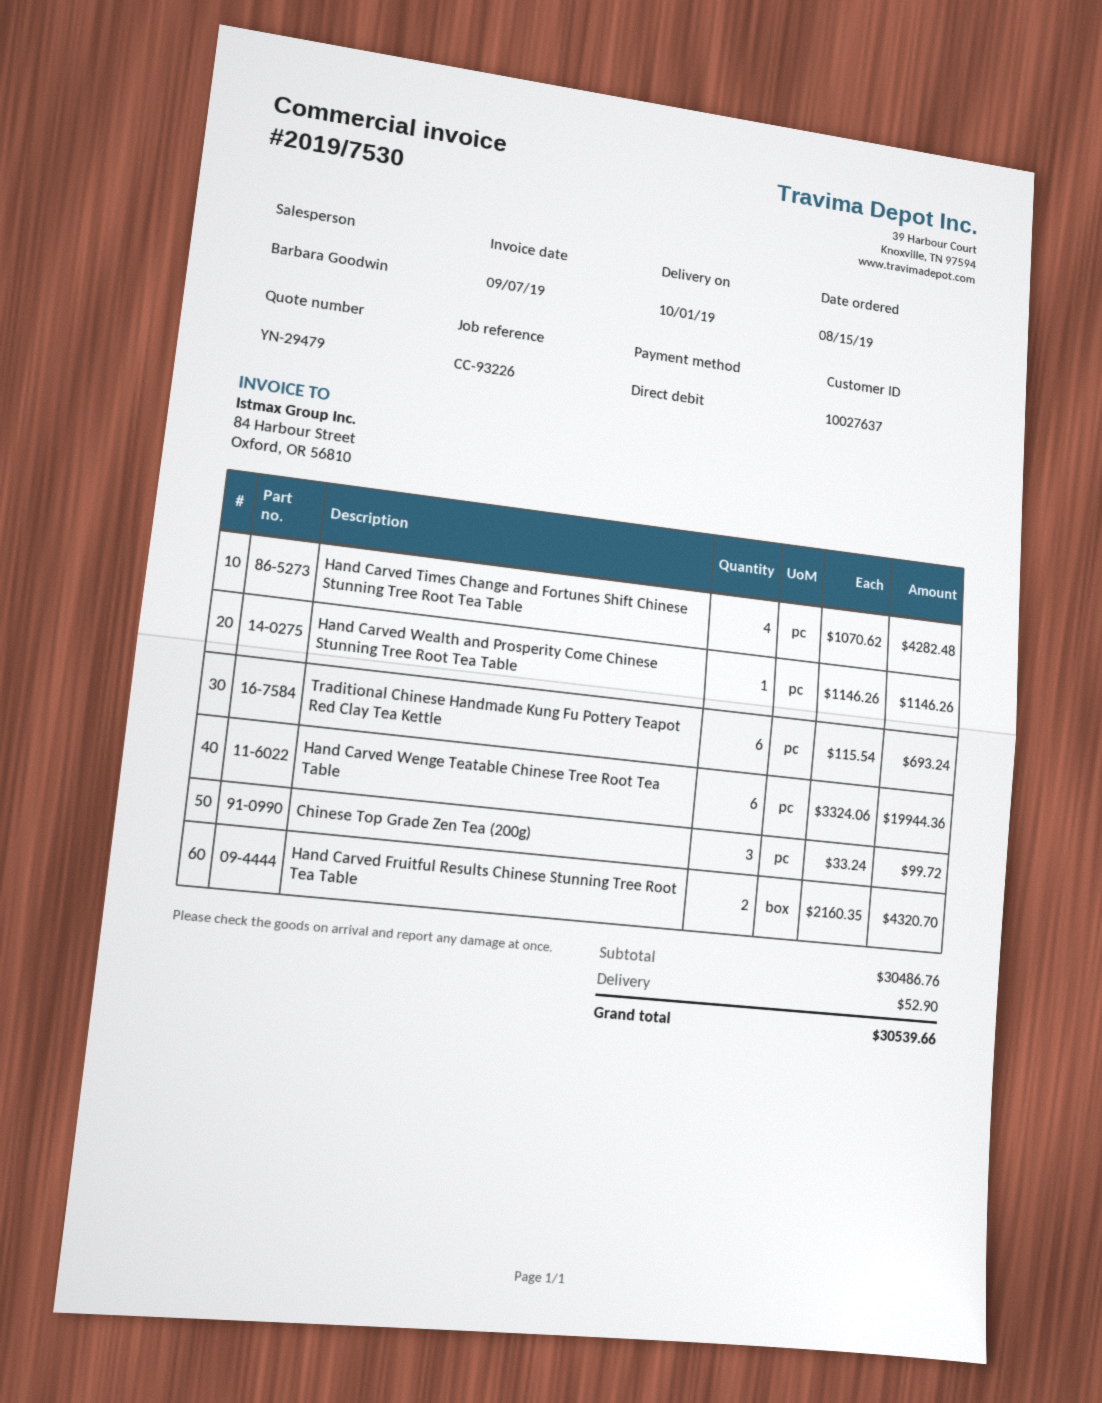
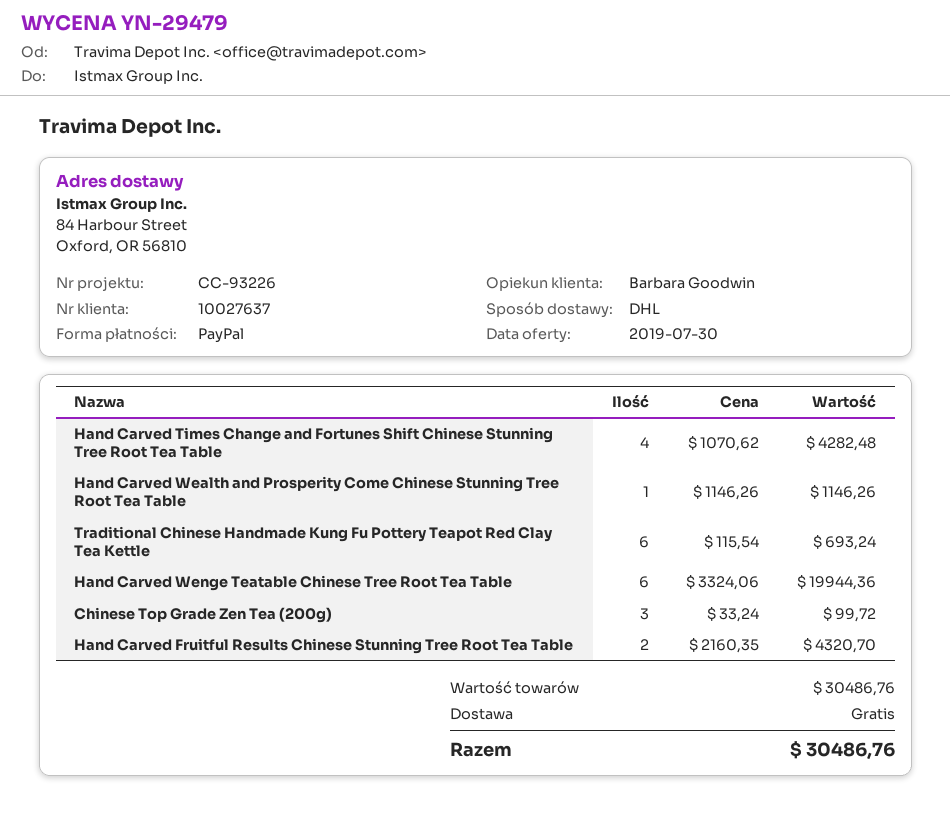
payment method: direct debit -> PayPal
shipping: 52.90 -> 0.00
total: 30539.66 -> 30486.76

